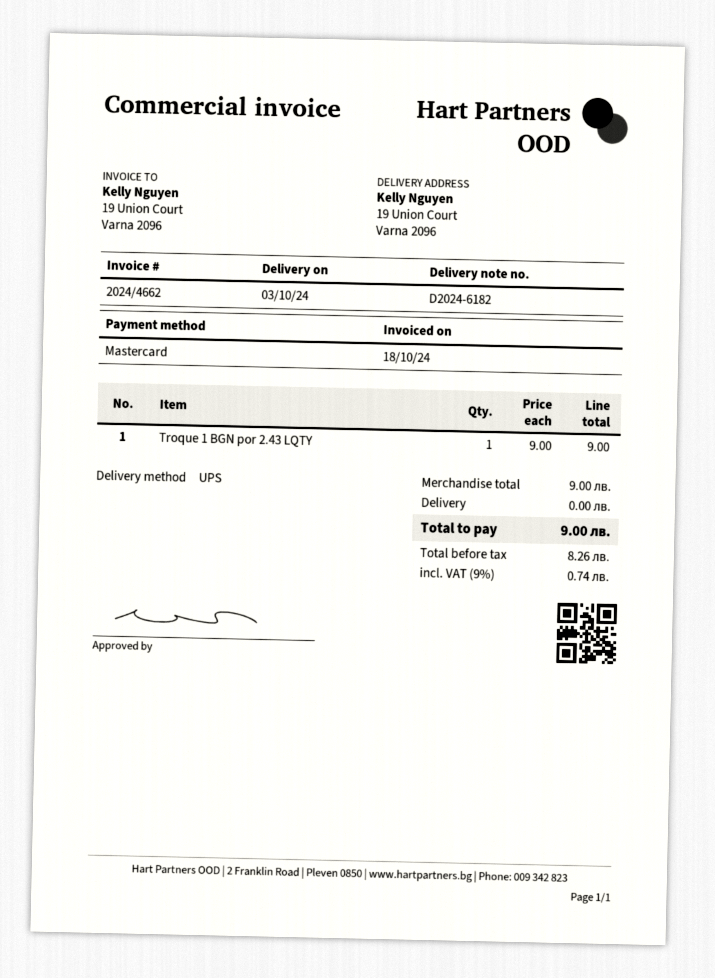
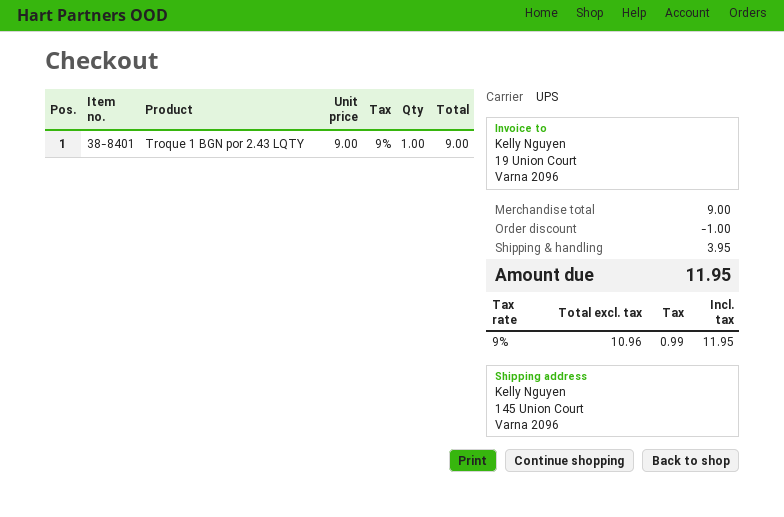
ship to: 19 Union Court, Varna 2096 -> 145 Union Court, Varna 2096
discount: none -> 1.00
shipping: 0.00 -> 3.95
net: 8.26 -> 10.96
tax: 9% = 0.74 -> 9% = 0.99
total: 9.00 -> 11.95

